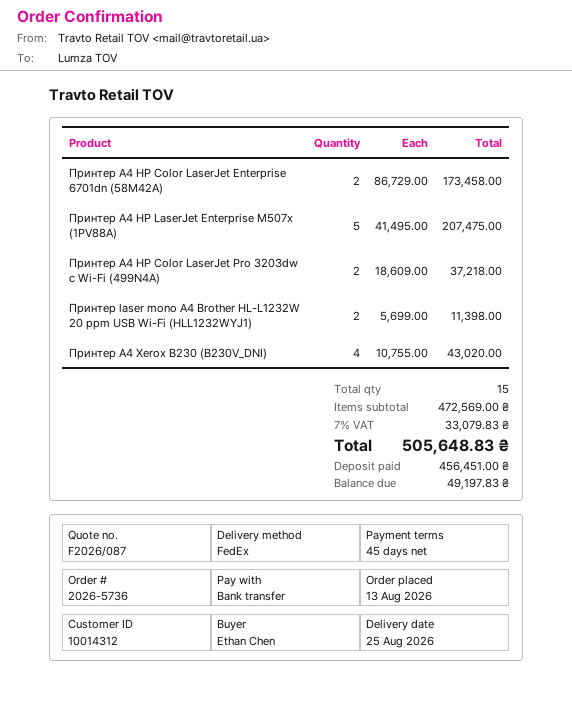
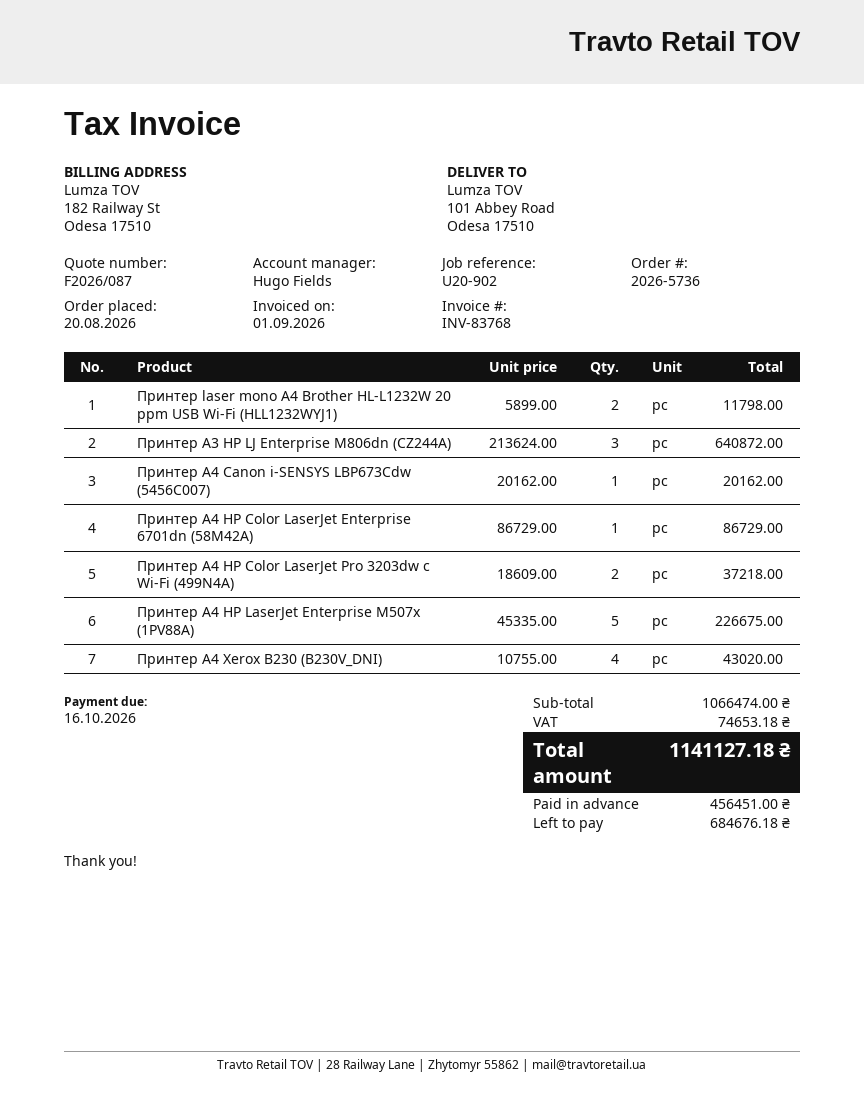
order date: 2026-08-13 -> 2026-08-20
Принтер А4 HP Color LaserJet Enterprise 6701dn (58M42A): 2 x 86729.00 = 173458.00 -> 1 x 86729.00 = 86729.00
Принтер А4 HP LaserJet Enterprise M507x (1PV88A): 5 x 41495.00 = 207475.00 -> 5 x 45335.00 = 226675.00
Принтер laser mono A4 Brother HL-L1232W 20 ppm USB Wi-Fi (HLL1232WYJ1): 2 x 5699.00 = 11398.00 -> 2 x 5899.00 = 11798.00
Принтер А3 HP LJ Enterprise M806dn (CZ244A): none -> 3 x 213624.00 = 640872.00
Принтер А4 Canon i-SENSYS LBP673Cdw (5456C007): none -> 1 x 20162.00 = 20162.00
subtotal: 472569.00 -> 1066474.00
tax: 33079.83 -> 74653.18
total: 505648.83 -> 1141127.18
balance: 49197.83 -> 684676.18

